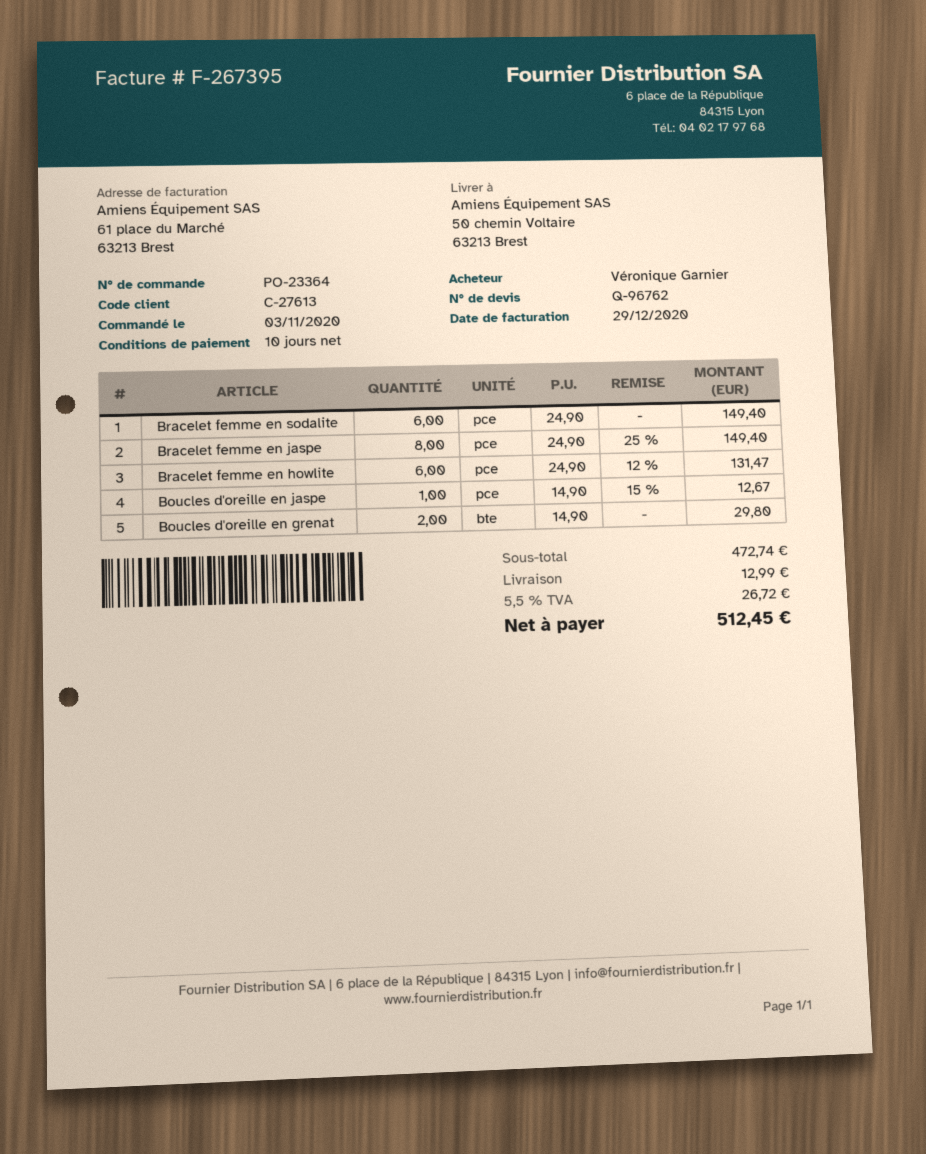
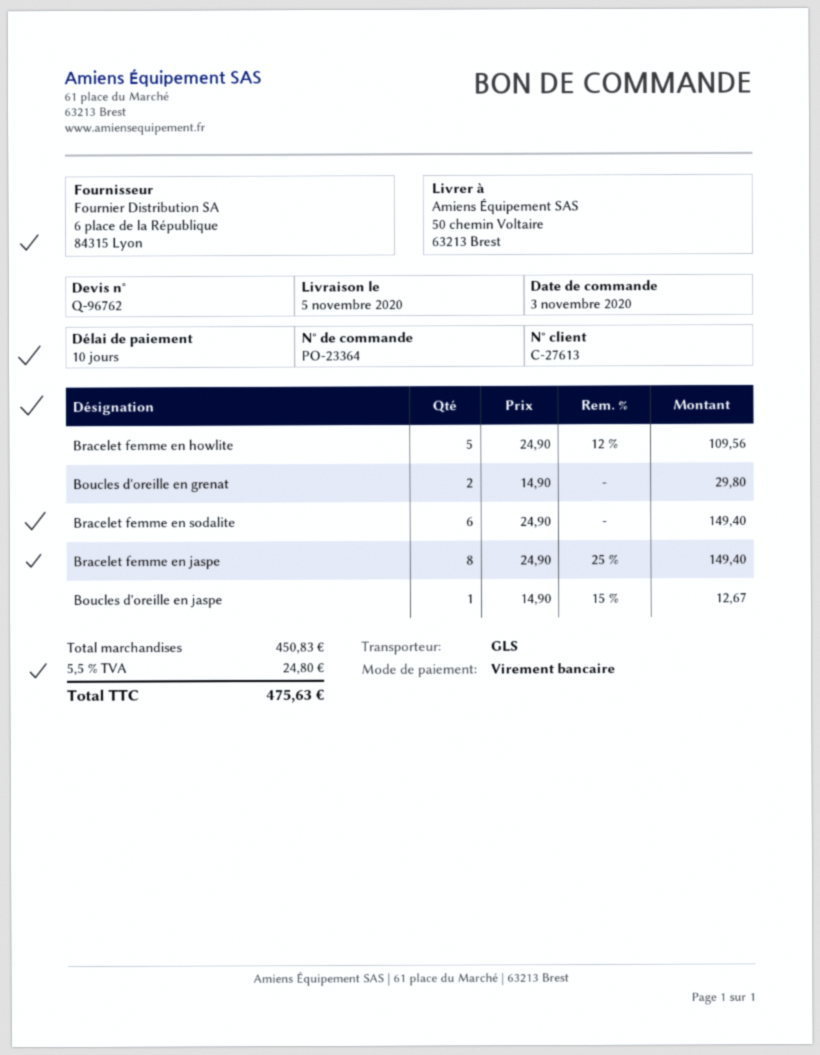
Bracelet femme en howlite: 6 x 24.90 - 12% = 131.47 -> 5 x 24.90 - 12% = 109.56
subtotal: 472.74 -> 450.83
shipping: 12.99 -> none
tax: 5.5% = 26.72 -> 5.5% = 24.80
total: 512.45 -> 475.63

